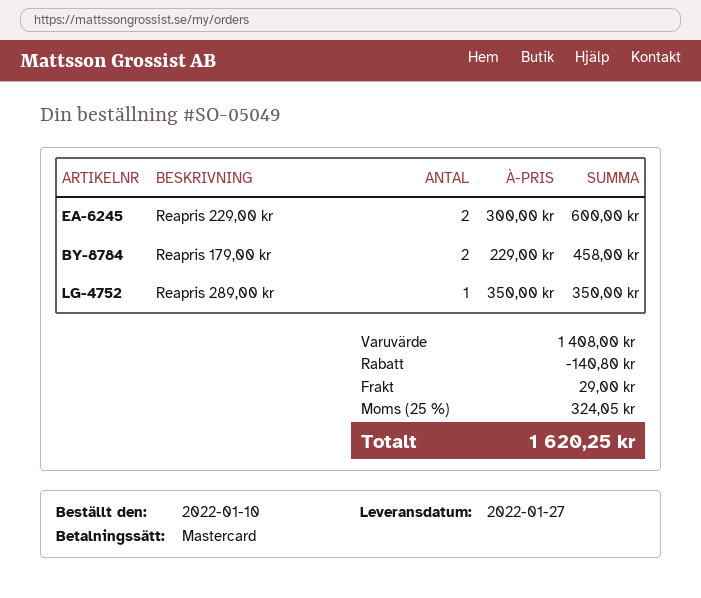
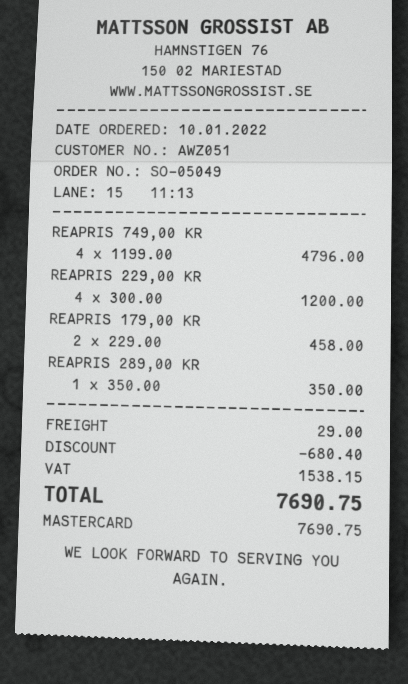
Reapris 229,00 kr: 2 x 300.00 = 600.00 -> 4 x 300.00 = 1200.00
REAPRIS 749,00 KR: none -> 4 x 1199.00 = 4796.00
discount: 140.80 -> 680.40
tax: 324.05 -> 1538.15
total: 1620.25 -> 7690.75

